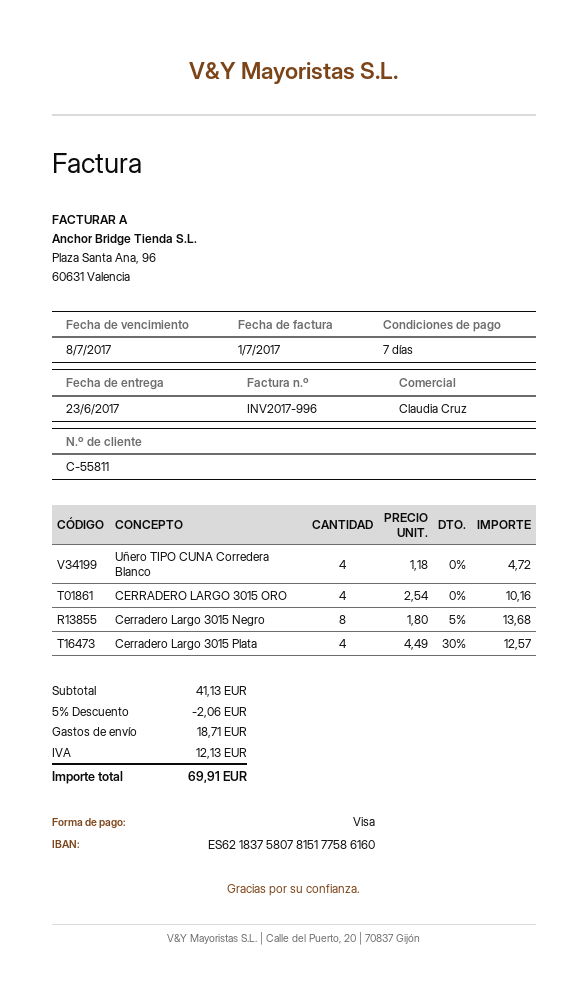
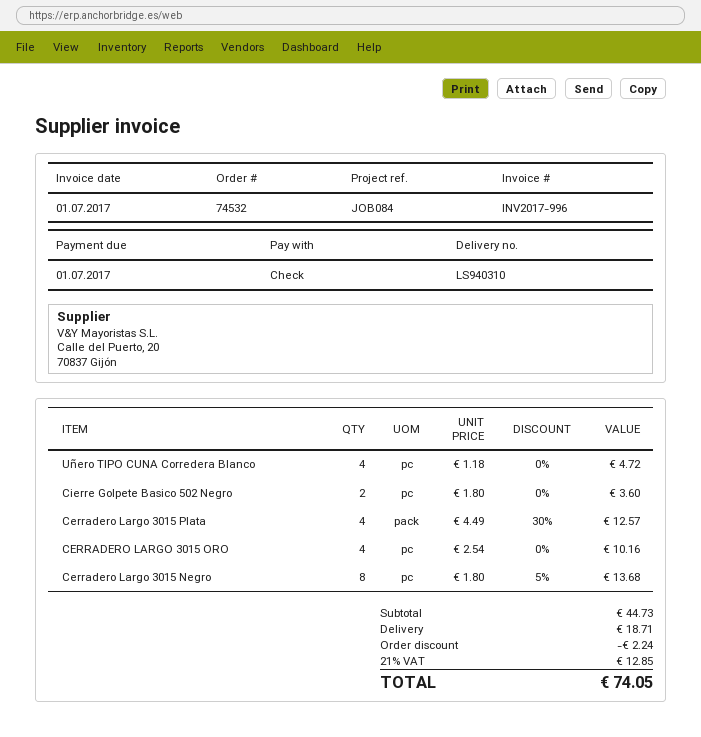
due date: 2017-07-08 -> 2017-07-01
payment method: Visa -> cheque
Cierre Golpete Basico 502 Negro: none -> 2 x 1.80 = 3.60
subtotal: 41.13 -> 44.73
discount: 2.06 -> 2.24
tax: 12.13 -> 12.85
total: 69.91 -> 74.05

